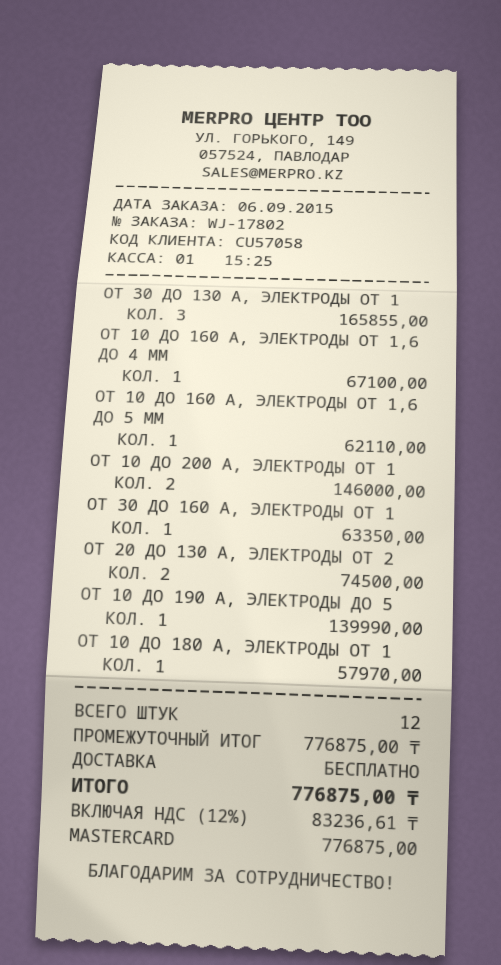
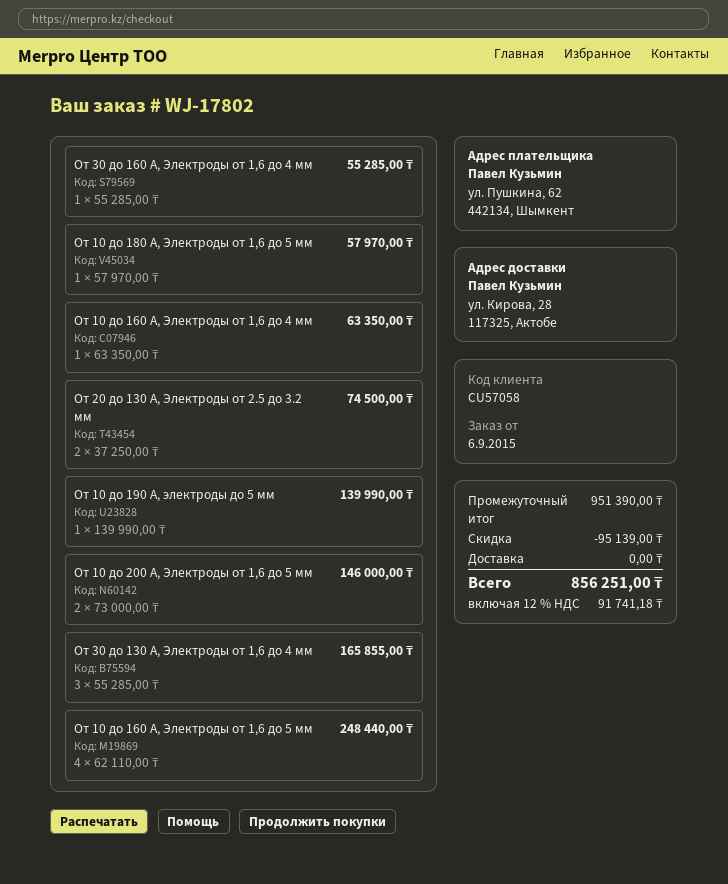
ОТ 10 ДО 160 А, ЭЛЕКТРОДЫ ОТ 1,6 ДО 4 ММ: 1 for 67100.00 -> 1 for 63350.00
ОТ 10 ДО 160 А, ЭЛЕКТРОДЫ ОТ 1,6 ДО 5 ММ: 1 for 62110.00 -> 4 for 248440.00
ОТ 30 ДО 160 А, ЭЛЕКТРОДЫ ОТ 1: 1 for 63350.00 -> 1 for 55285.00
subtotal: 776875.00 -> 951390.00
discount: none -> 95139.00
tax: 12% = 83236.61 -> 12% = 91741.18
total: 776875.00 -> 856251.00

